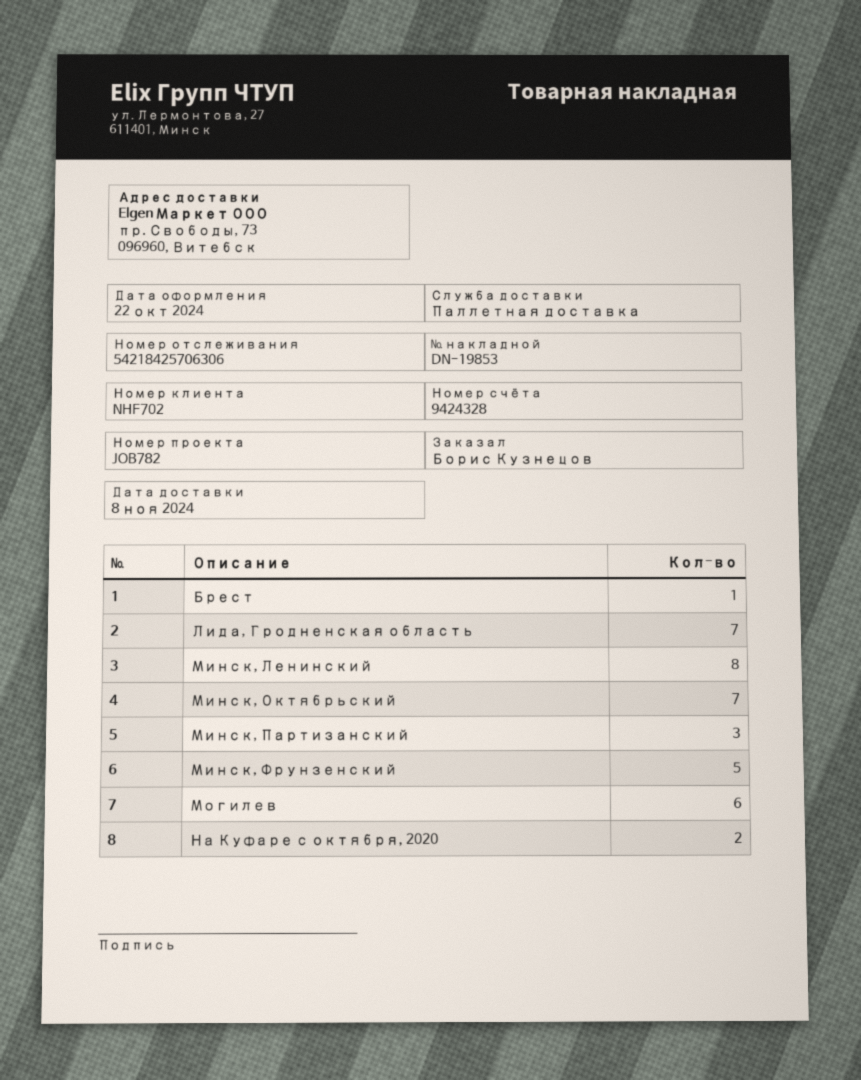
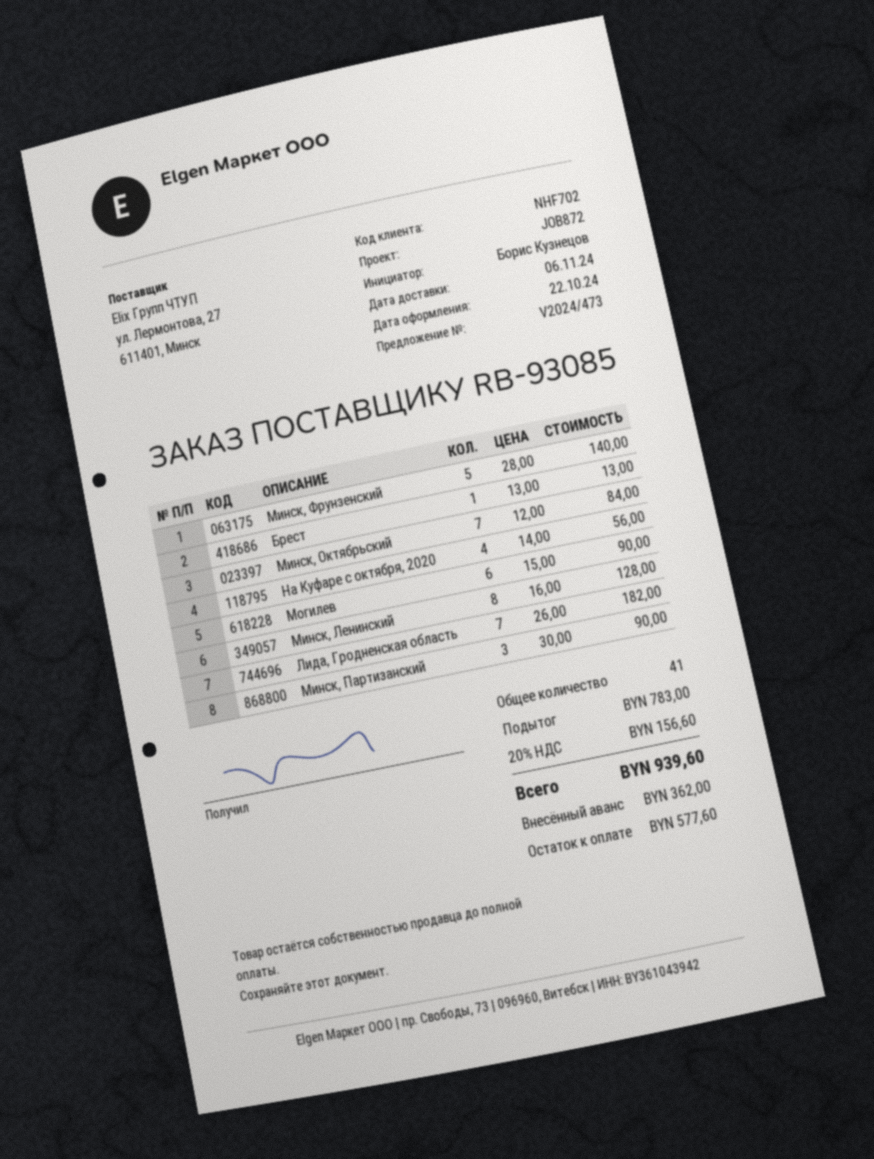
delivery date: 2024-11-08 -> 2024-11-06
reference: JOB782 -> JOB872
На Куфаре с октября, 2020: 2 -> 4

